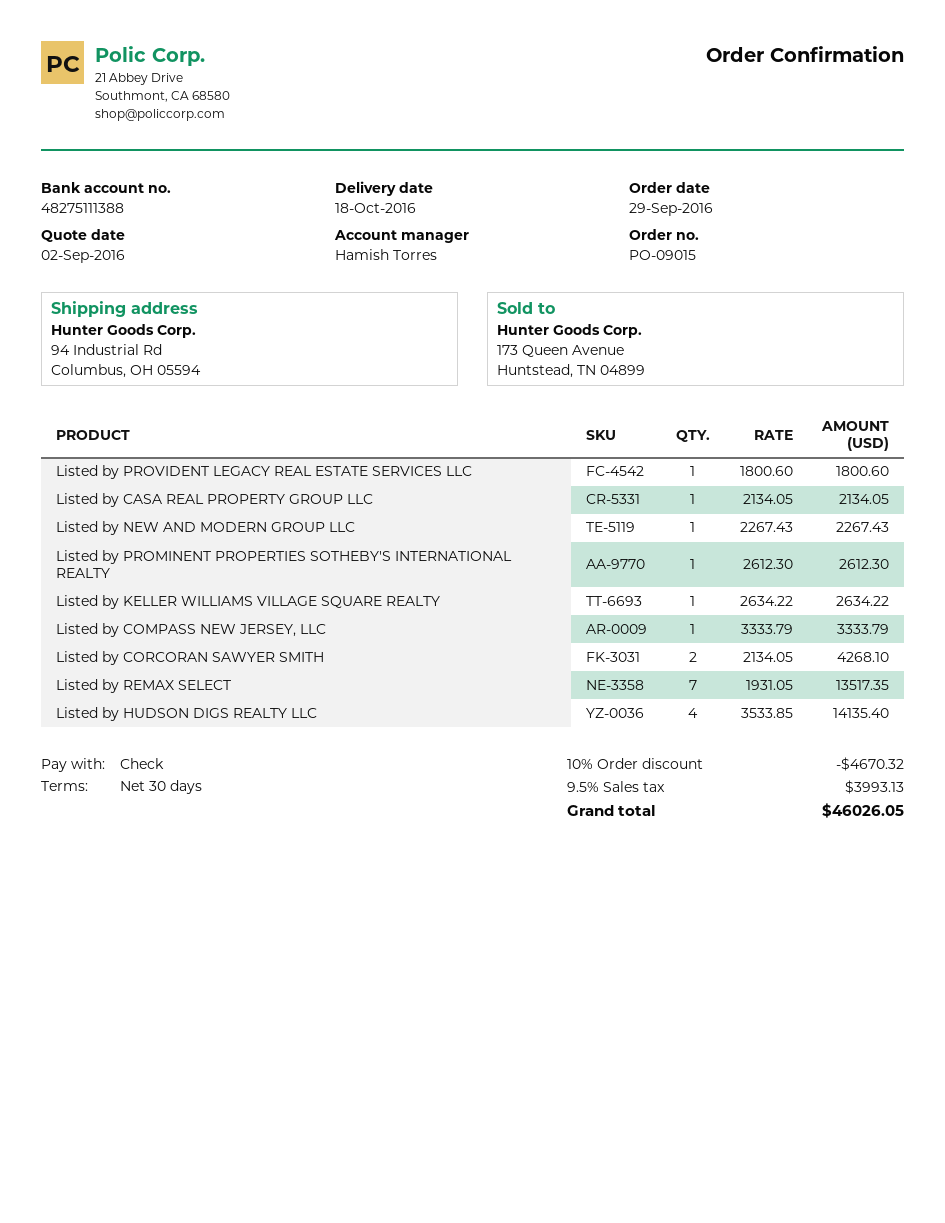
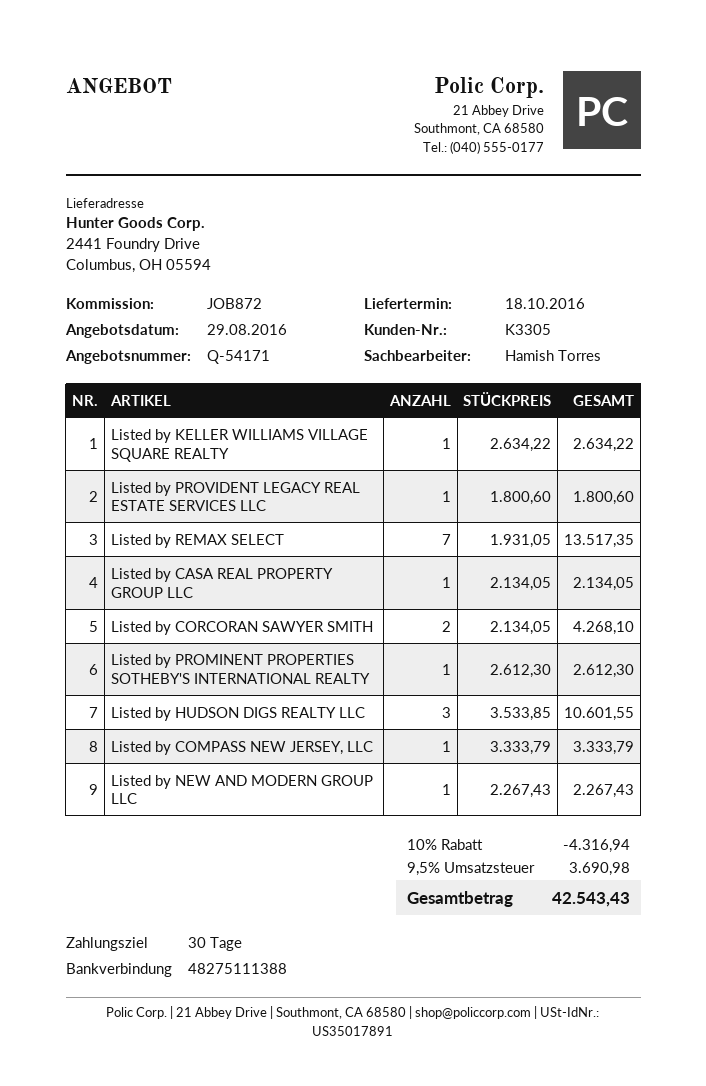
quote date: 2016-09-02 -> 2016-08-29
ship to: 94 Industrial Rd, Columbus, OH 05594 -> 2441 Foundry Drive, Columbus, OH 05594
Listed by HUDSON DIGS REALTY LLC: 4 x 3533.85 = 14135.40 -> 3 x 3533.85 = 10601.55
discount: 10% = 4670.32 -> 10% = 4316.94
tax: 9.5% = 3993.13 -> 9.5% = 3690.98
total: 46026.05 -> 42543.43

